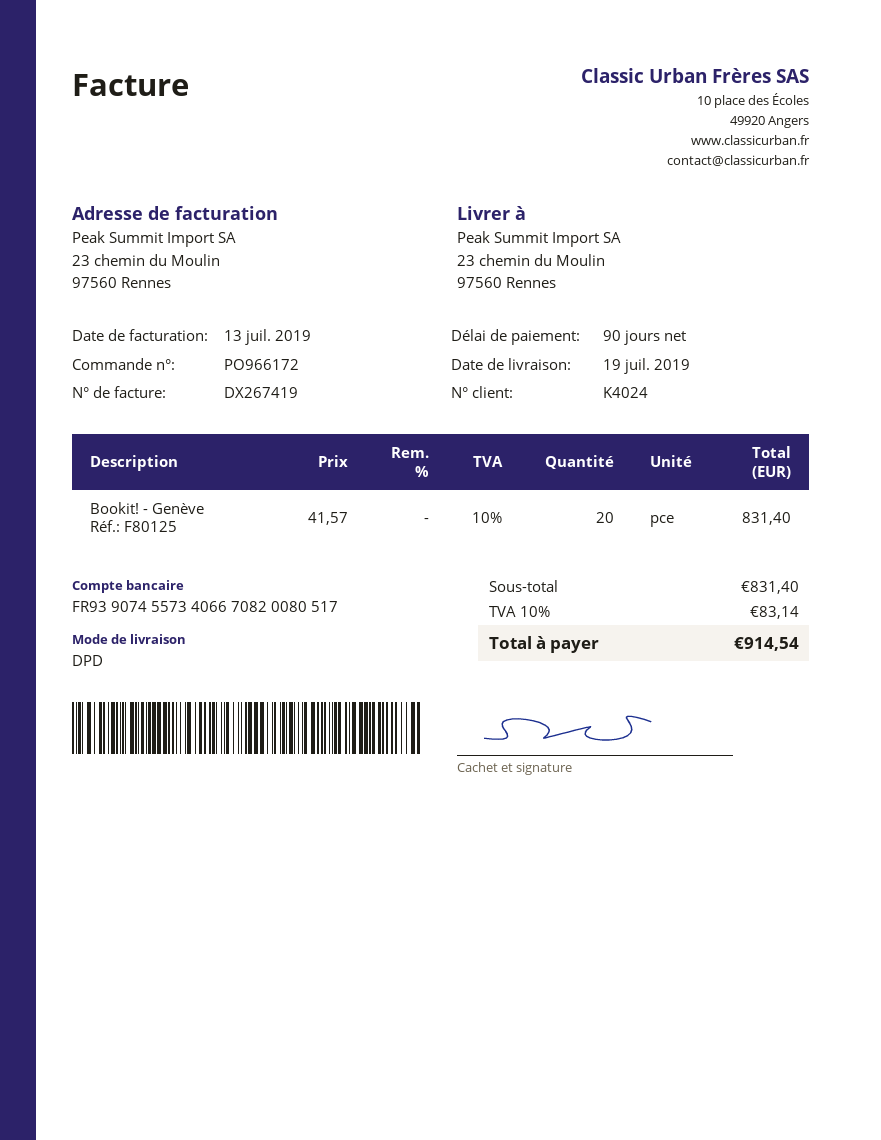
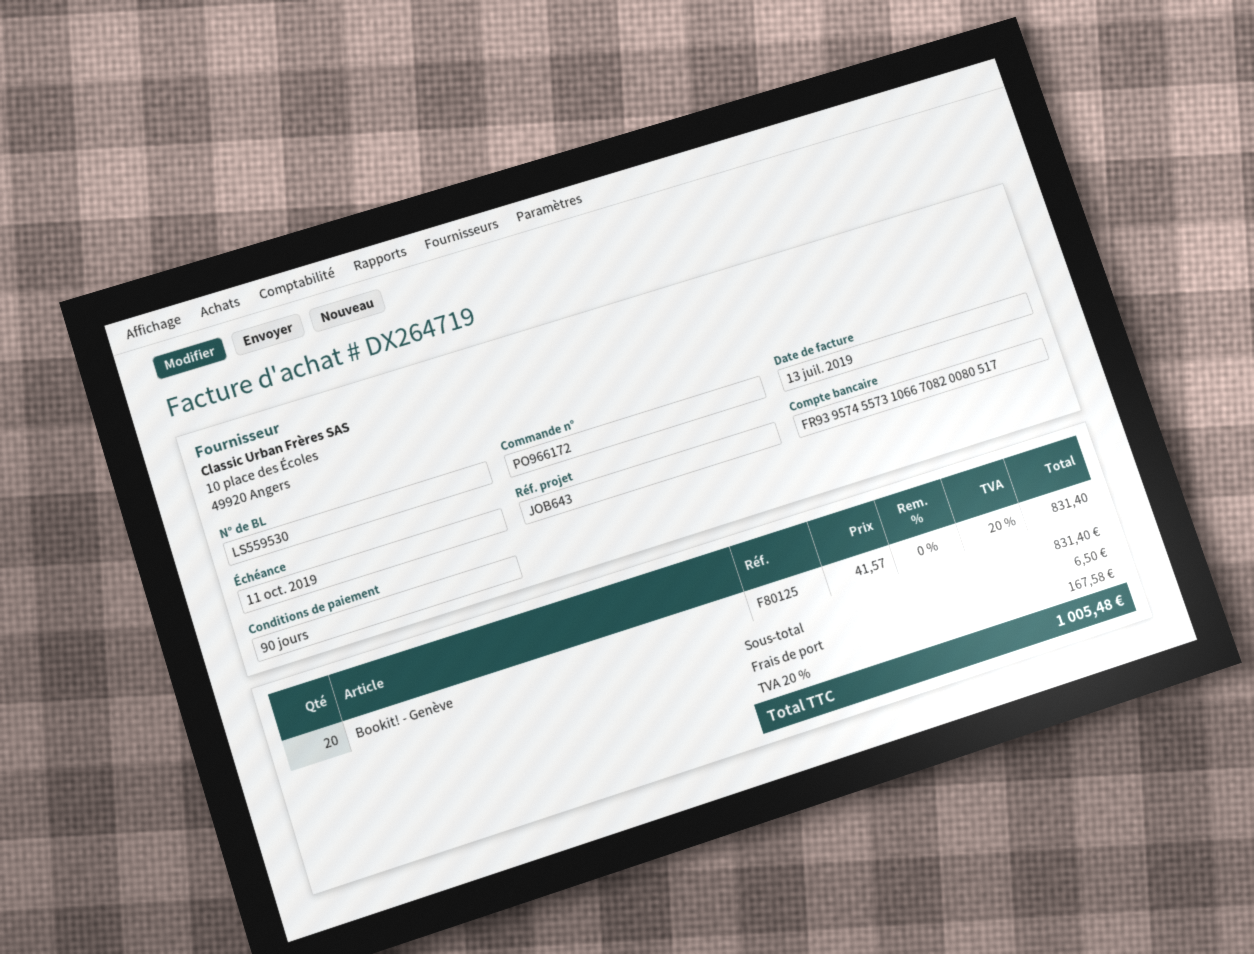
invoice number: DX267419 -> DX264719
bank account: FR9390745573406670820080517 -> FR9395745573106670820080517
shipping: none -> 6.50
tax: 10% = 83.14 -> 20% = 167.58
total: 914.54 -> 1005.48

